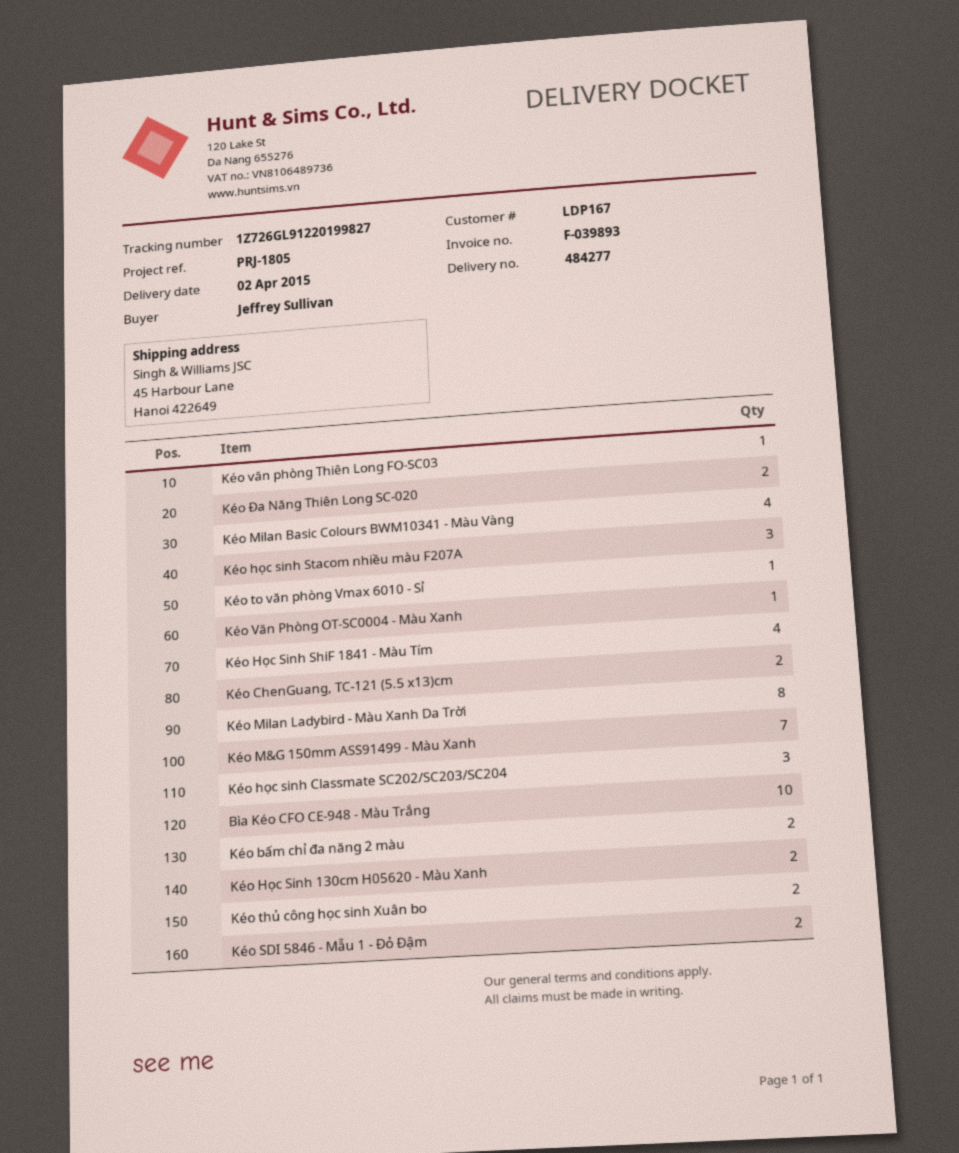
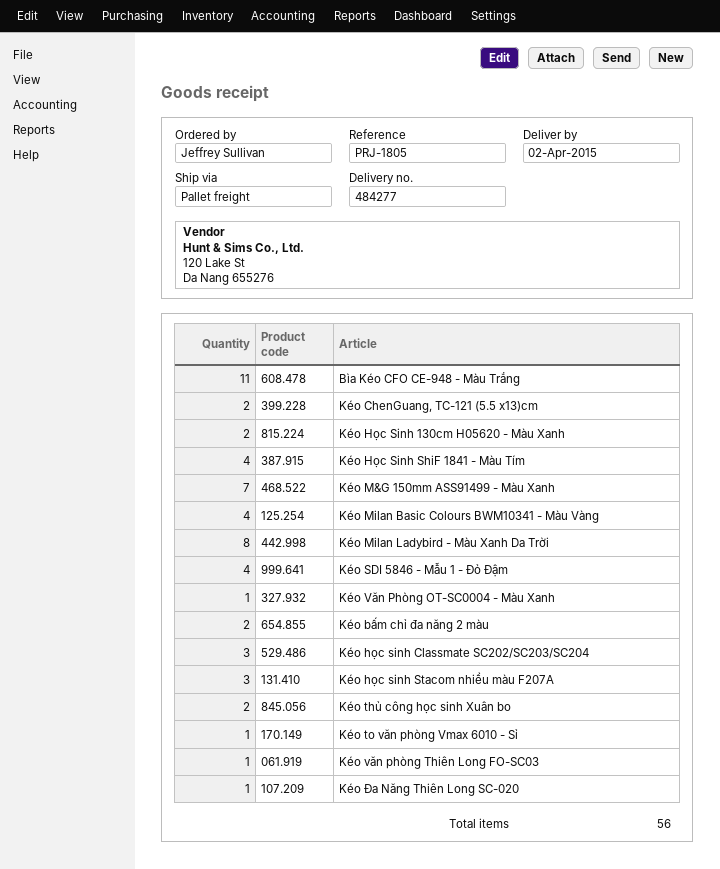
Kéo Đa Năng Thiên Long SC-020: 2 -> 1
Bìa Kéo CFO CE-948 - Màu Trắng: 10 -> 11
Kéo SDI 5846 - Mẫu 1 - Đỏ Đậm: 2 -> 4

